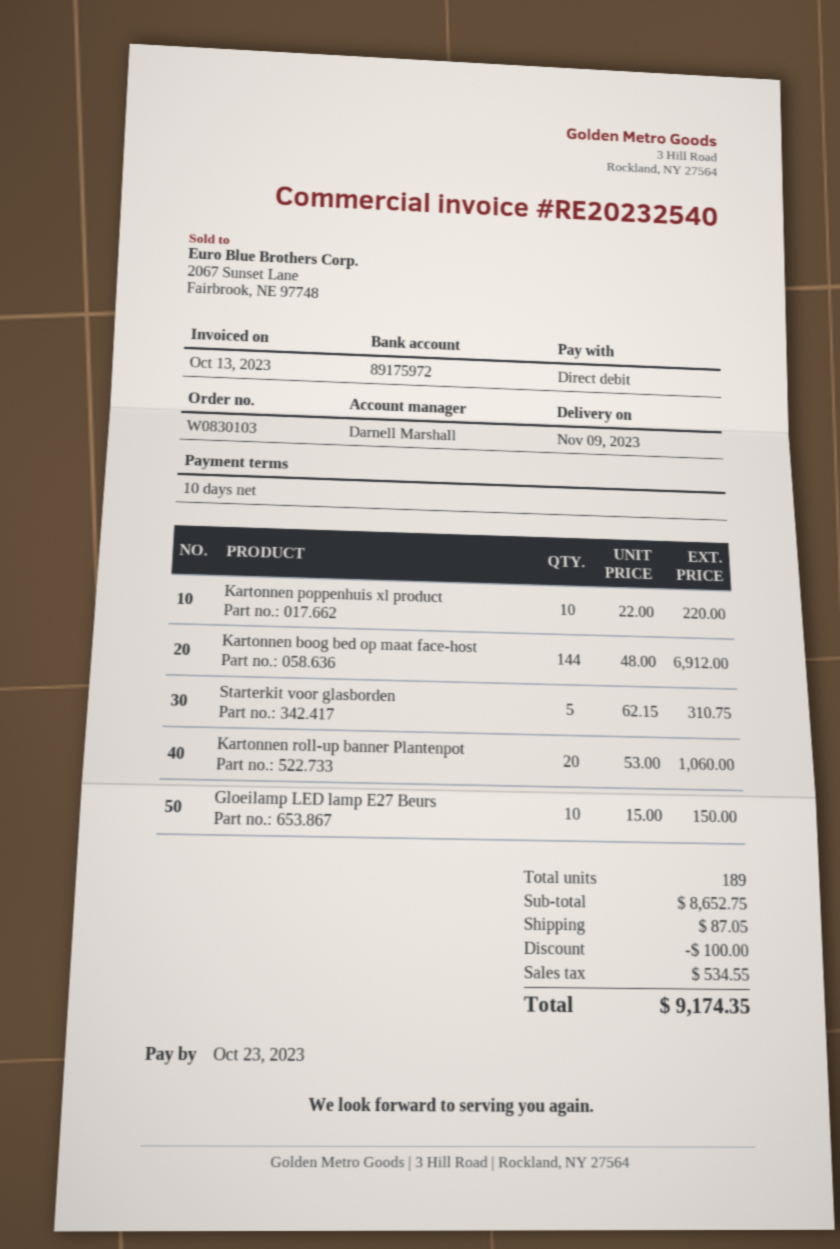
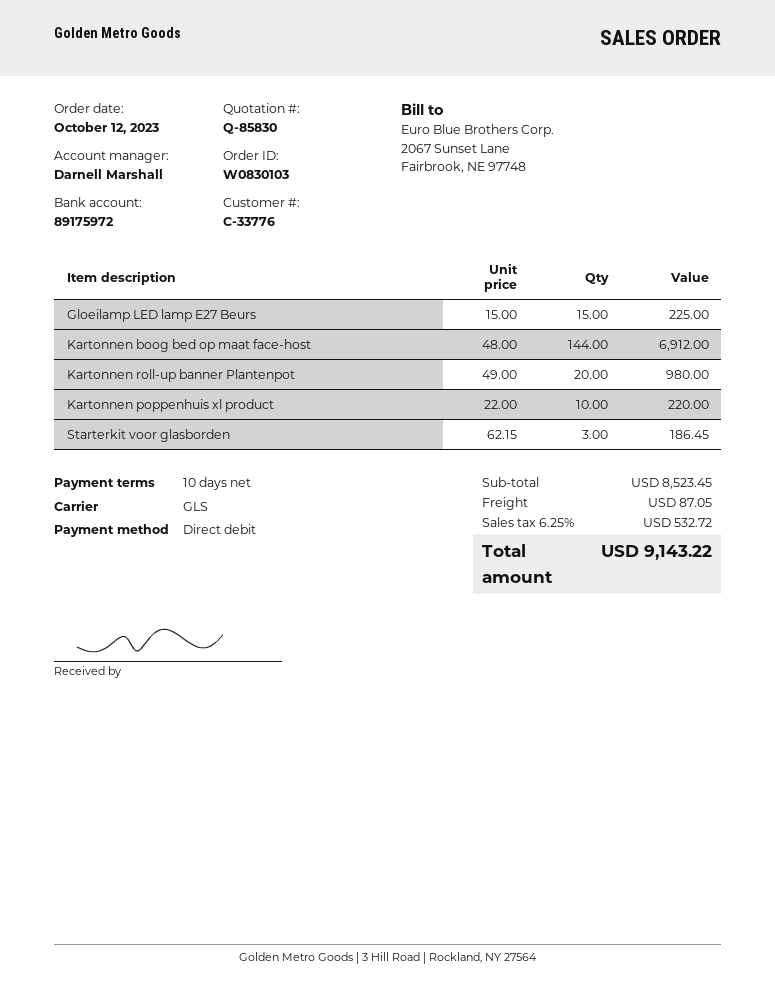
Starterkit voor glasborden: 5 x 62.15 = 310.75 -> 3 x 62.15 = 186.45
Kartonnen roll-up banner Plantenpot: 20 x 53.00 = 1060.00 -> 20 x 49.00 = 980.00
Gloeilamp LED lamp E27 Beurs: 10 x 15.00 = 150.00 -> 15 x 15.00 = 225.00
subtotal: 8652.75 -> 8523.45
discount: 100.00 -> none
tax: 534.55 -> 532.72
total: 9174.35 -> 9143.22

